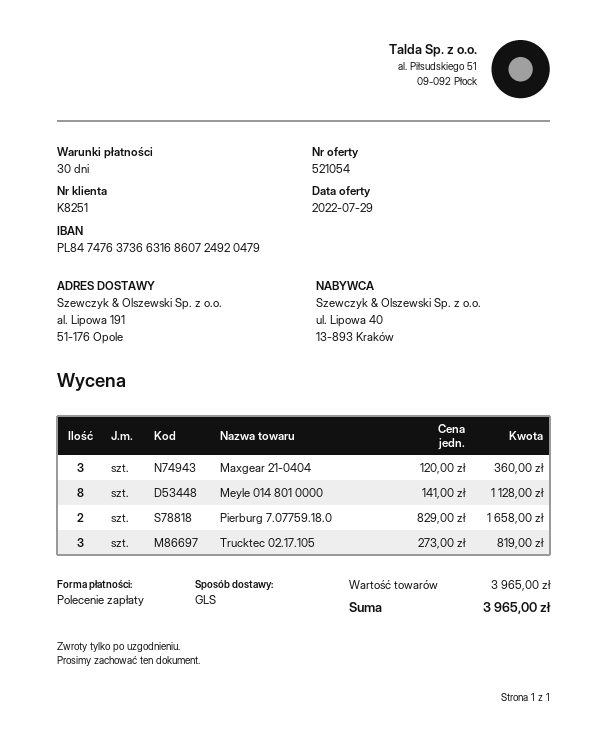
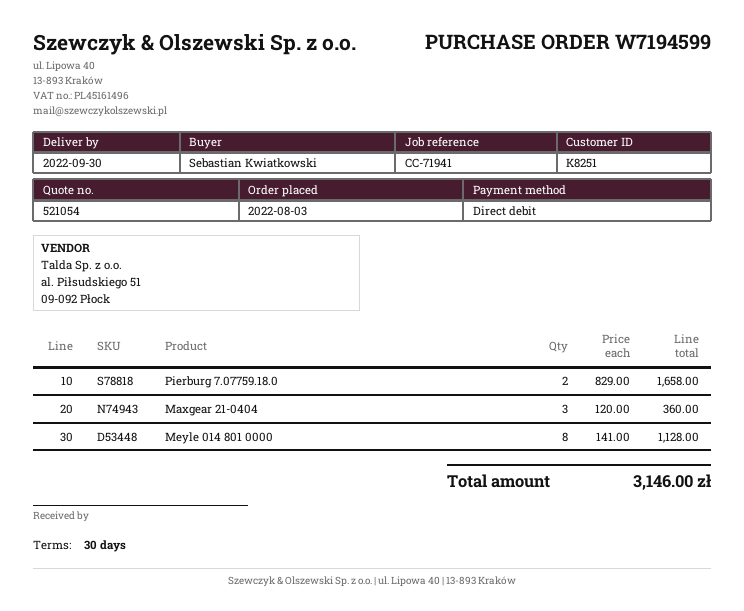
Trucktec 02.17.105: 3 x 273.00 = 819.00 -> none
total: 3965.00 -> 3146.00

